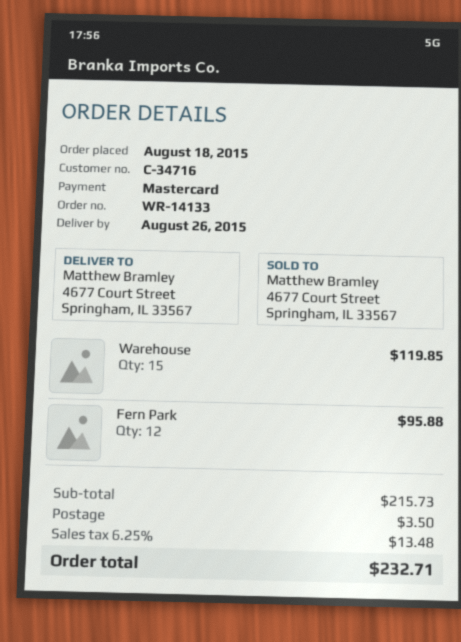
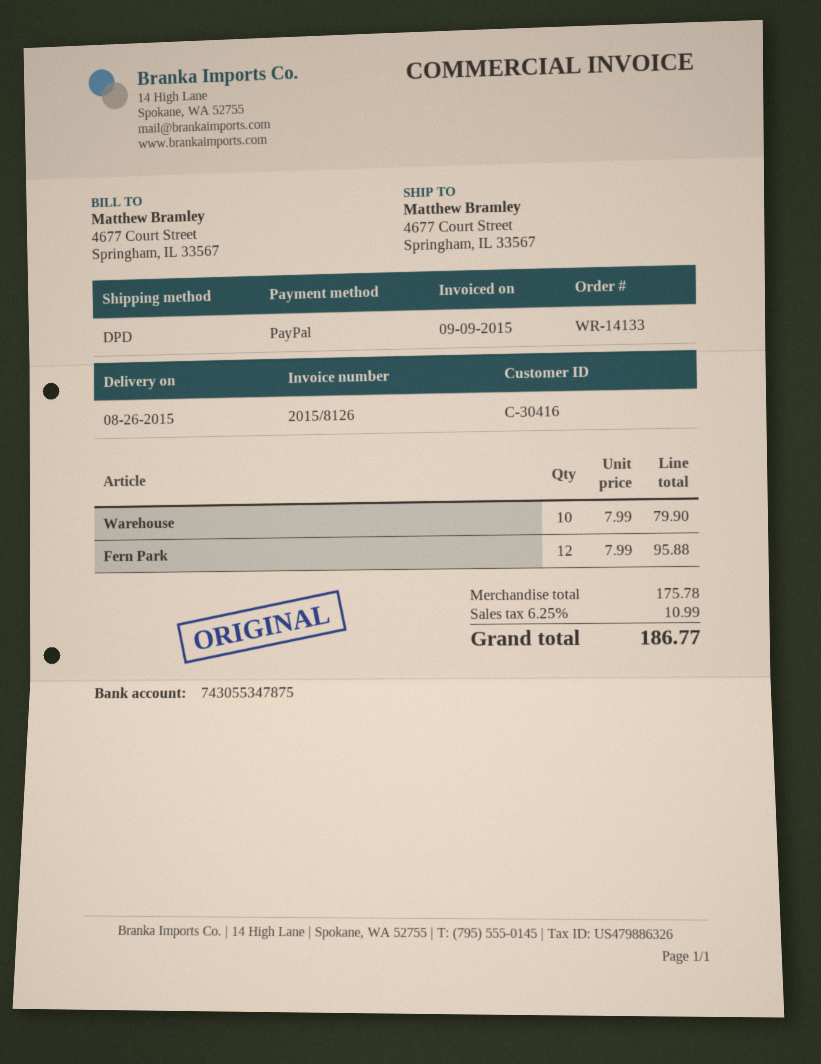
customer number: C-34716 -> C-30416
payment method: Mastercard -> PayPal
Warehouse: 15 for 119.85 -> 10 for 79.90
subtotal: 215.73 -> 175.78
shipping: 3.50 -> none
tax: 6.25% = 13.48 -> 6.25% = 10.99
total: 232.71 -> 186.77

